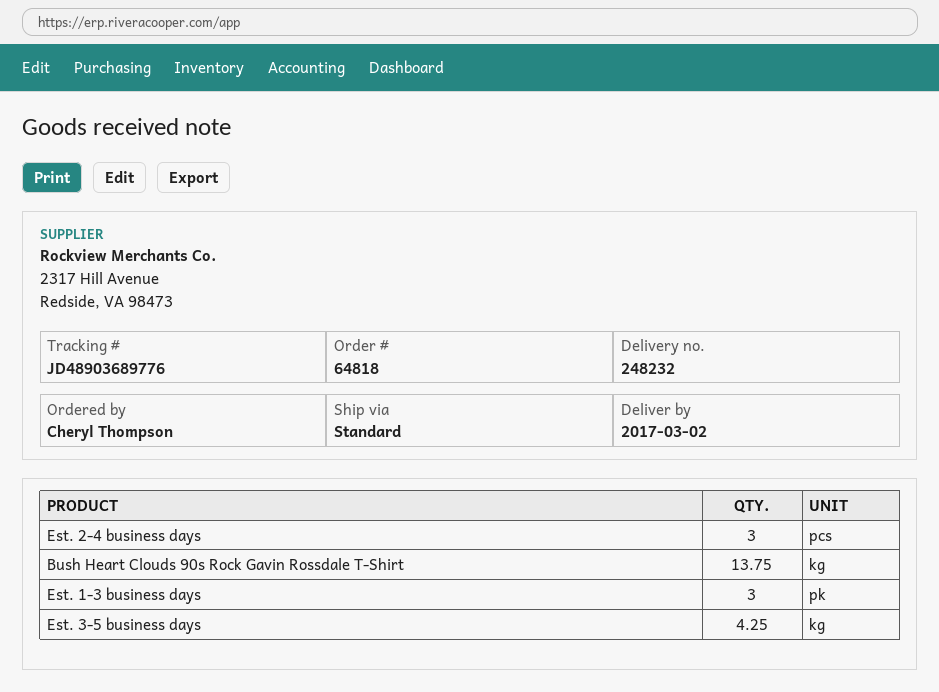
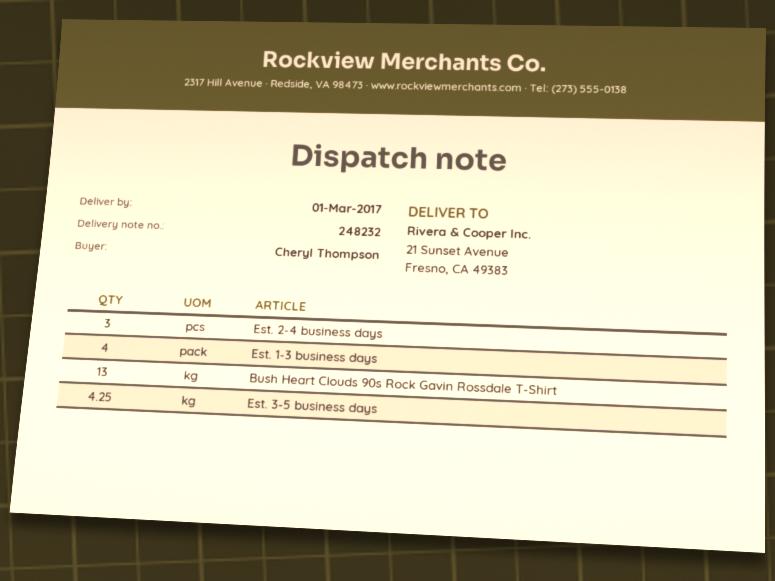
delivery date: 2017-03-02 -> 2017-03-01
Bush Heart Clouds 90s Rock Gavin Rossdale T-Shirt: 13.75 -> 13
Est. 1-3 business days: 3 -> 4

